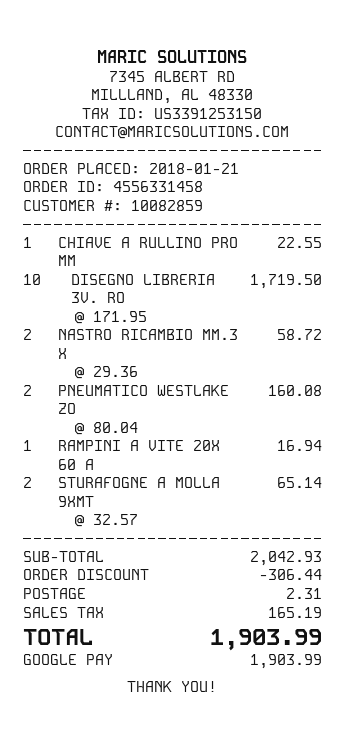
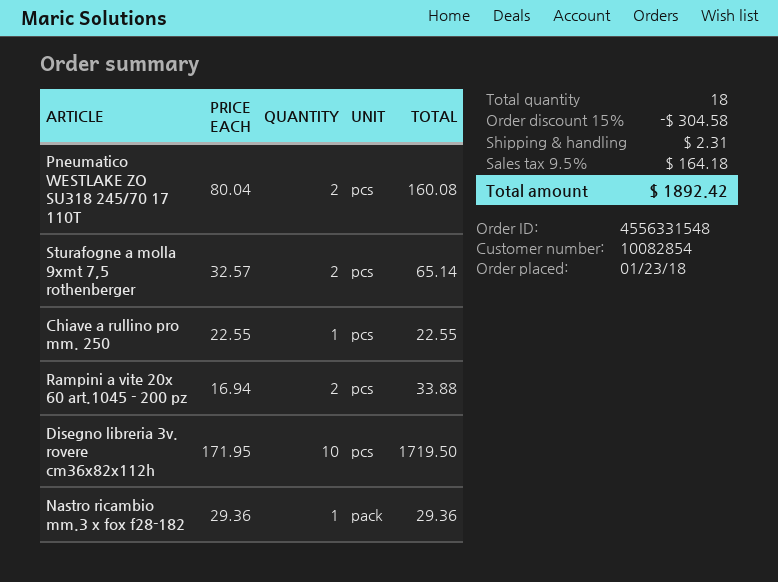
order number: 4556331458 -> 4556331548
order date: 2018-01-21 -> 2018-01-23
customer number: 10082859 -> 10082854
NASTRO RICAMBIO MM.3 X: 2 x 29.36 = 58.72 -> 1 x 29.36 = 29.36
RAMPINI A VITE 20X 60 A: 1 x 16.94 = 16.94 -> 2 x 16.94 = 33.88
discount: 306.44 -> 304.58
tax: 165.19 -> 164.18
total: 1903.99 -> 1892.42

